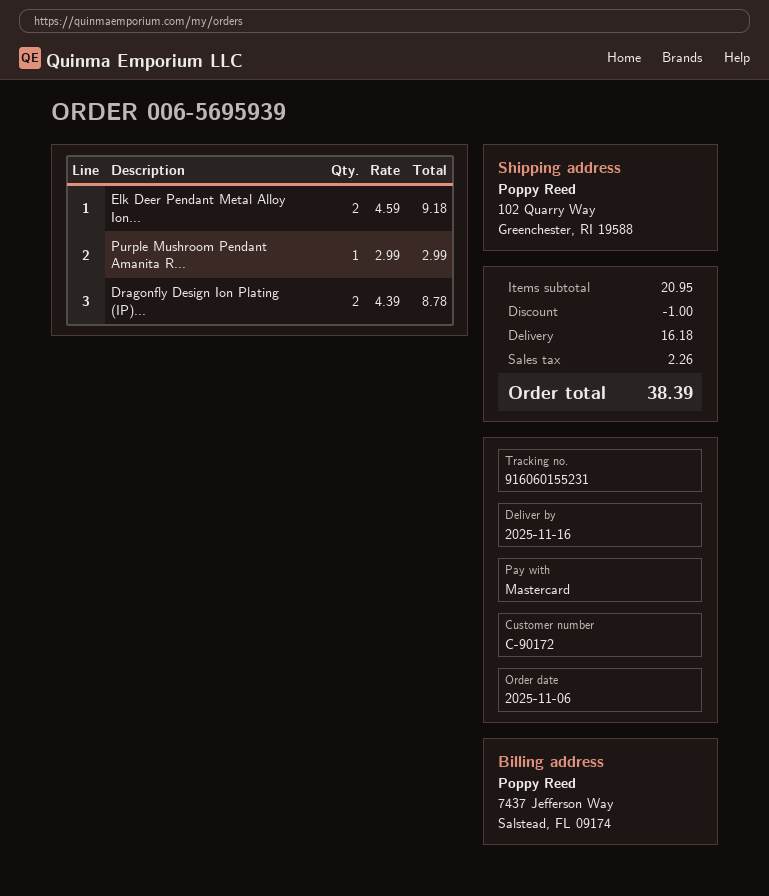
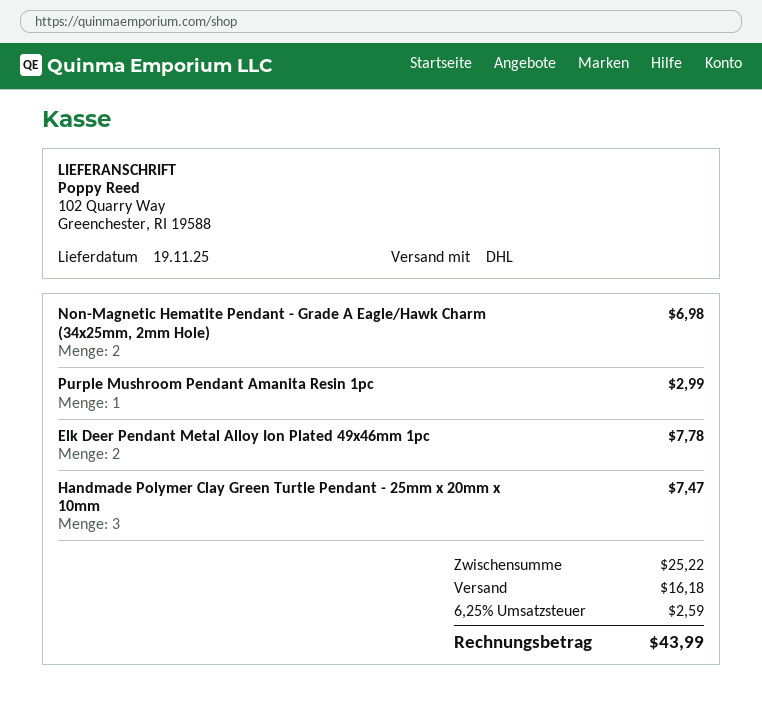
delivery date: 2025-11-16 -> 2025-11-19
Elk Deer Pendant Metal Alloy Ion...: 2 for 9.18 -> 2 for 7.78
Dragonfly Design Ion Plating (IP)...: 2 for 8.78 -> none
Non-Magnetic Hematite Pendant - Grade A Eagle/Hawk Charm (34x25mm, 2mm Hole): none -> 2 for 6.98
Handmade Polymer Clay Green Turtle Pendant - 25mm x 20mm x 10mm: none -> 3 for 7.47
subtotal: 20.95 -> 25.22
discount: 1.00 -> none
tax: 2.26 -> 2.59
total: 38.39 -> 43.99

